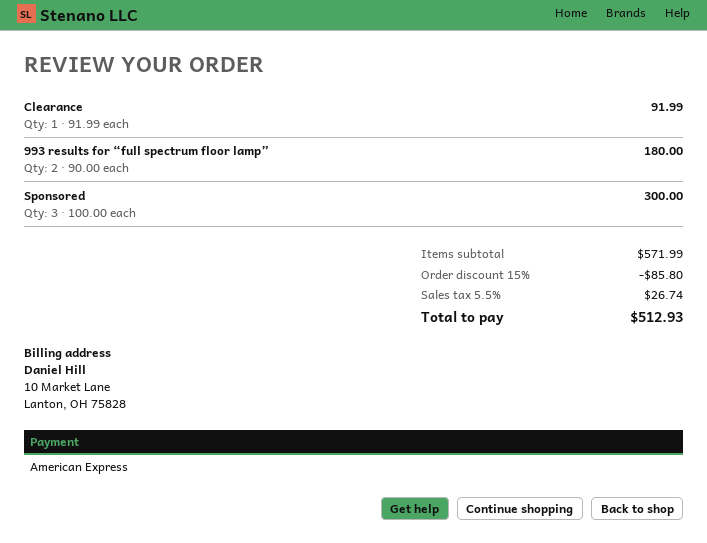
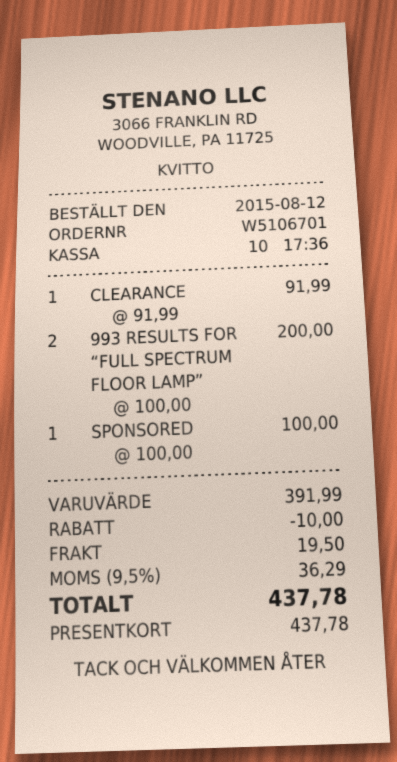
payment method: American Express -> gift card
993 results for “full spectrum floor lamp”: 2 x 90.00 = 180.00 -> 2 x 100.00 = 200.00
Sponsored: 3 x 100.00 = 300.00 -> 1 x 100.00 = 100.00
subtotal: 571.99 -> 391.99
discount: 85.80 -> 10.00
shipping: none -> 19.50
tax: 5.5% = 26.74 -> 9.5% = 36.29
total: 512.93 -> 437.78

